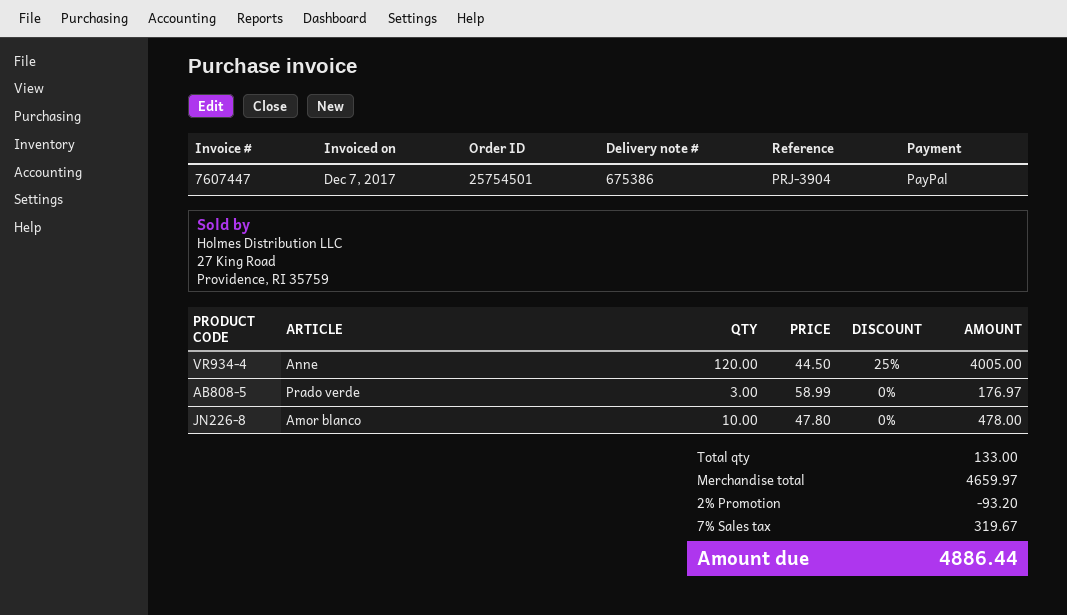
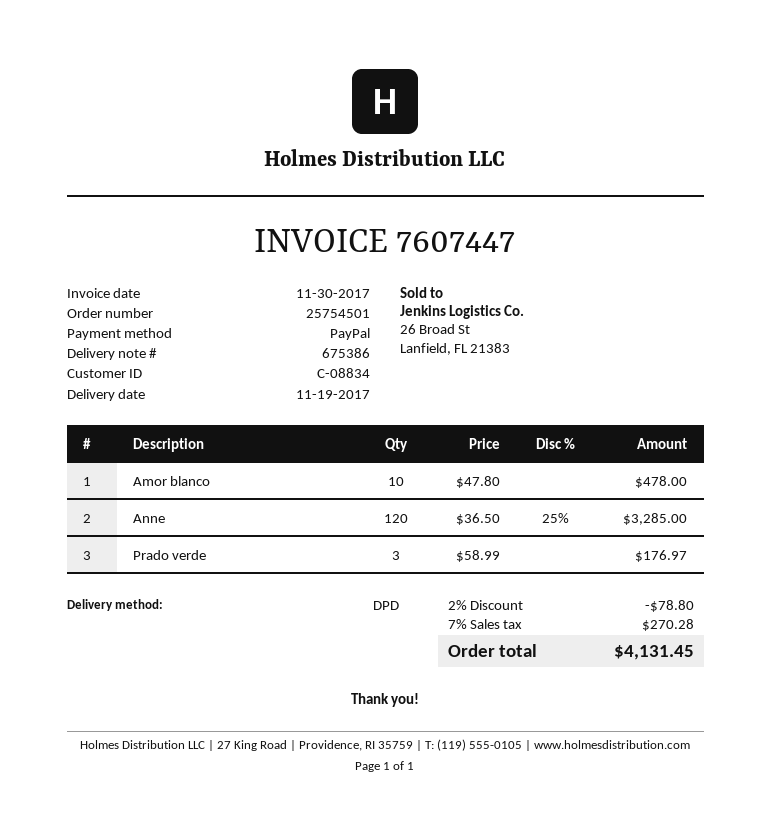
invoice date: 2017-12-07 -> 2017-11-30
Anne: 120 x 44.50 - 25% = 4005.00 -> 120 x 36.50 - 25% = 3285.00
discount: 2% = 93.20 -> 2% = 78.80
tax: 7% = 319.67 -> 7% = 270.28
total: 4886.44 -> 4131.45

